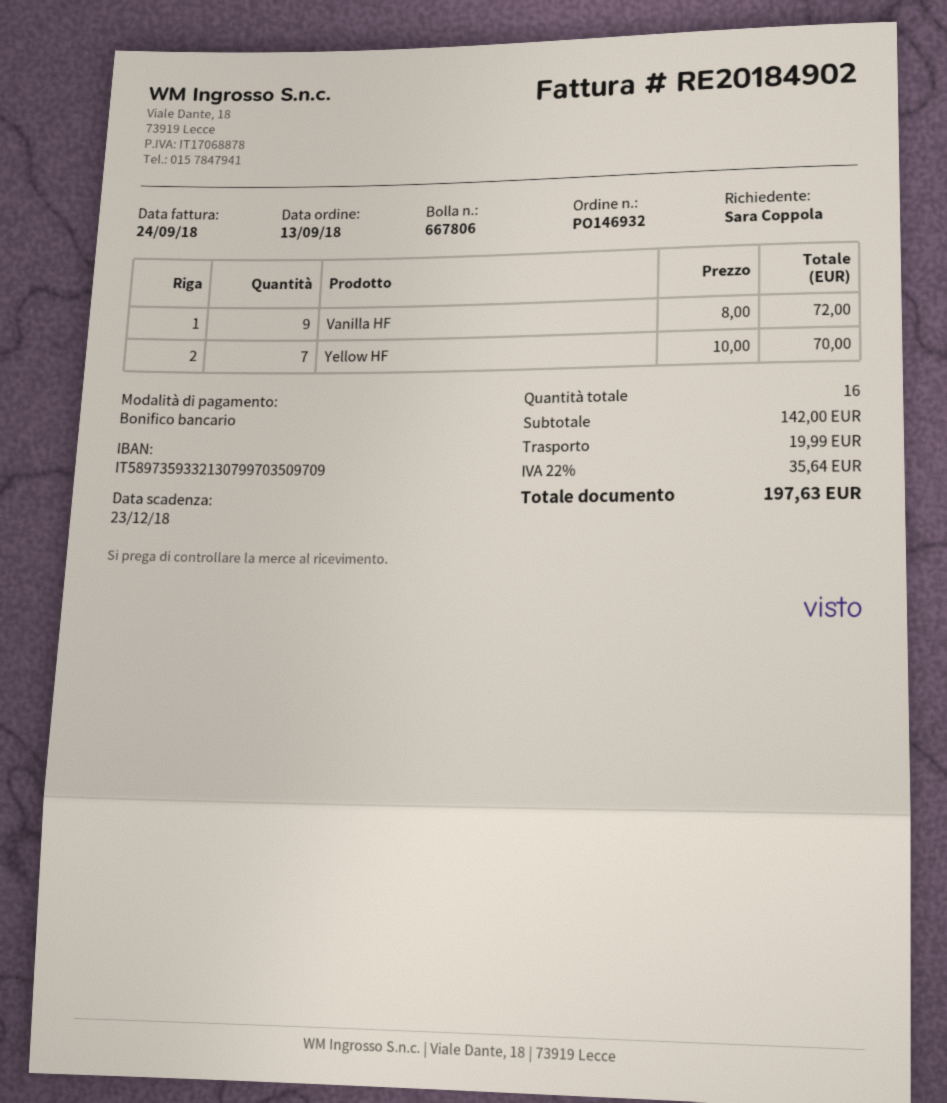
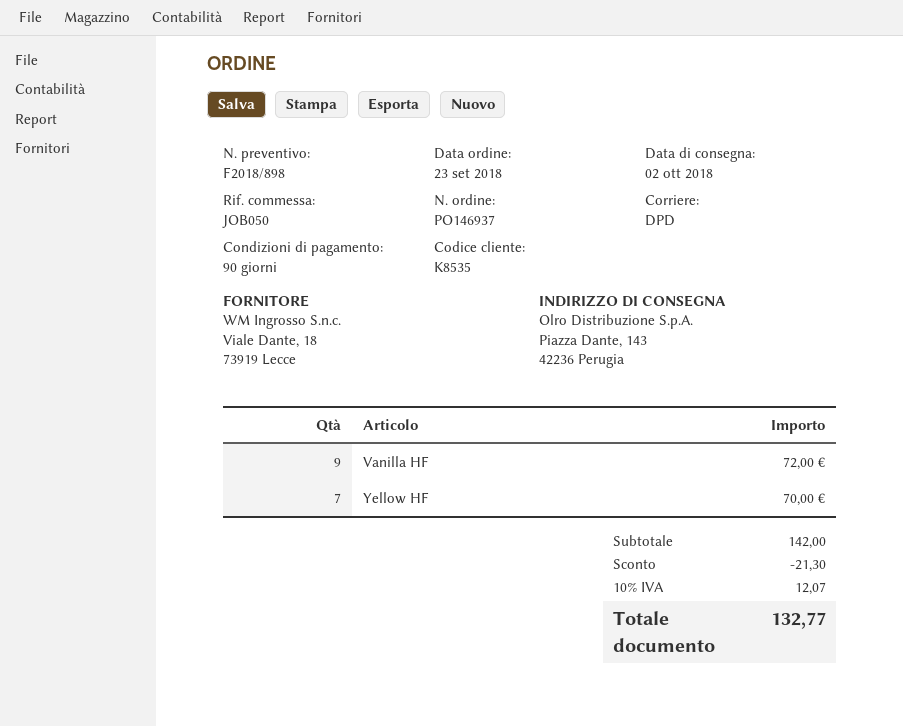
order number: PO146932 -> PO146937
order date: 2018-09-13 -> 2018-09-23
discount: none -> 21.30
shipping: 19.99 -> none
tax: 22% = 35.64 -> 10% = 12.07
total: 197.63 -> 132.77

